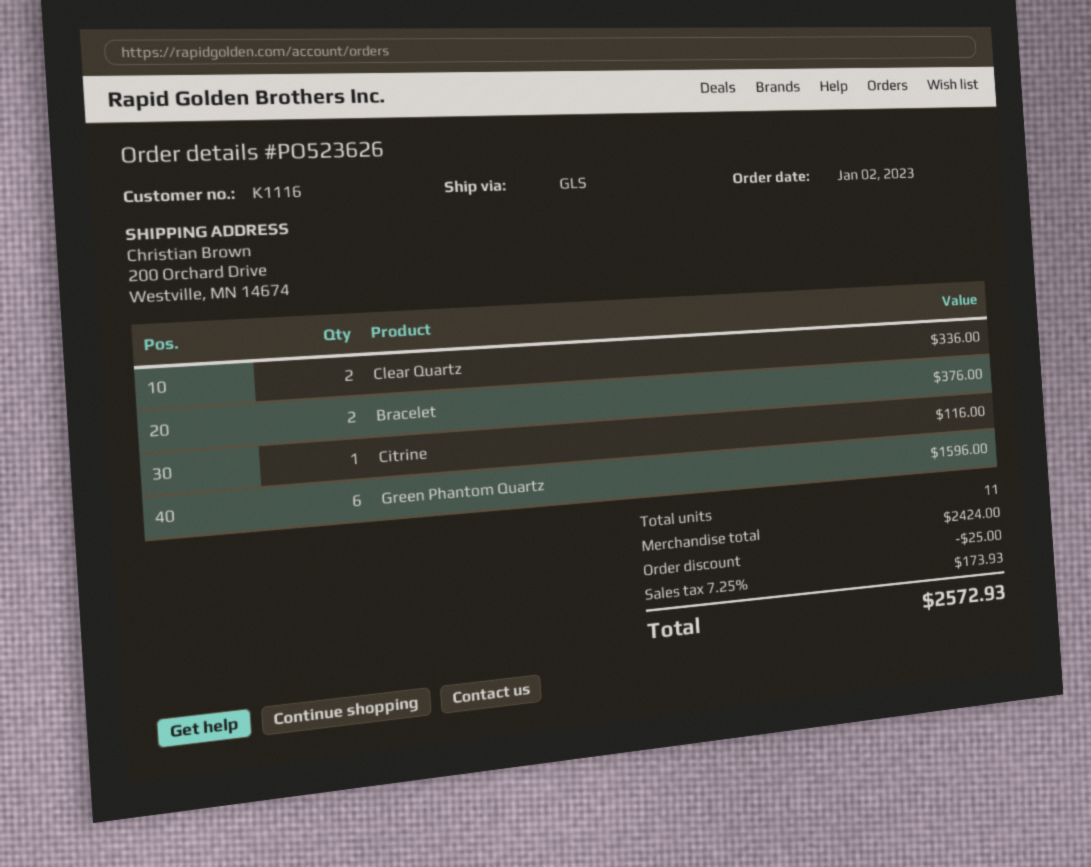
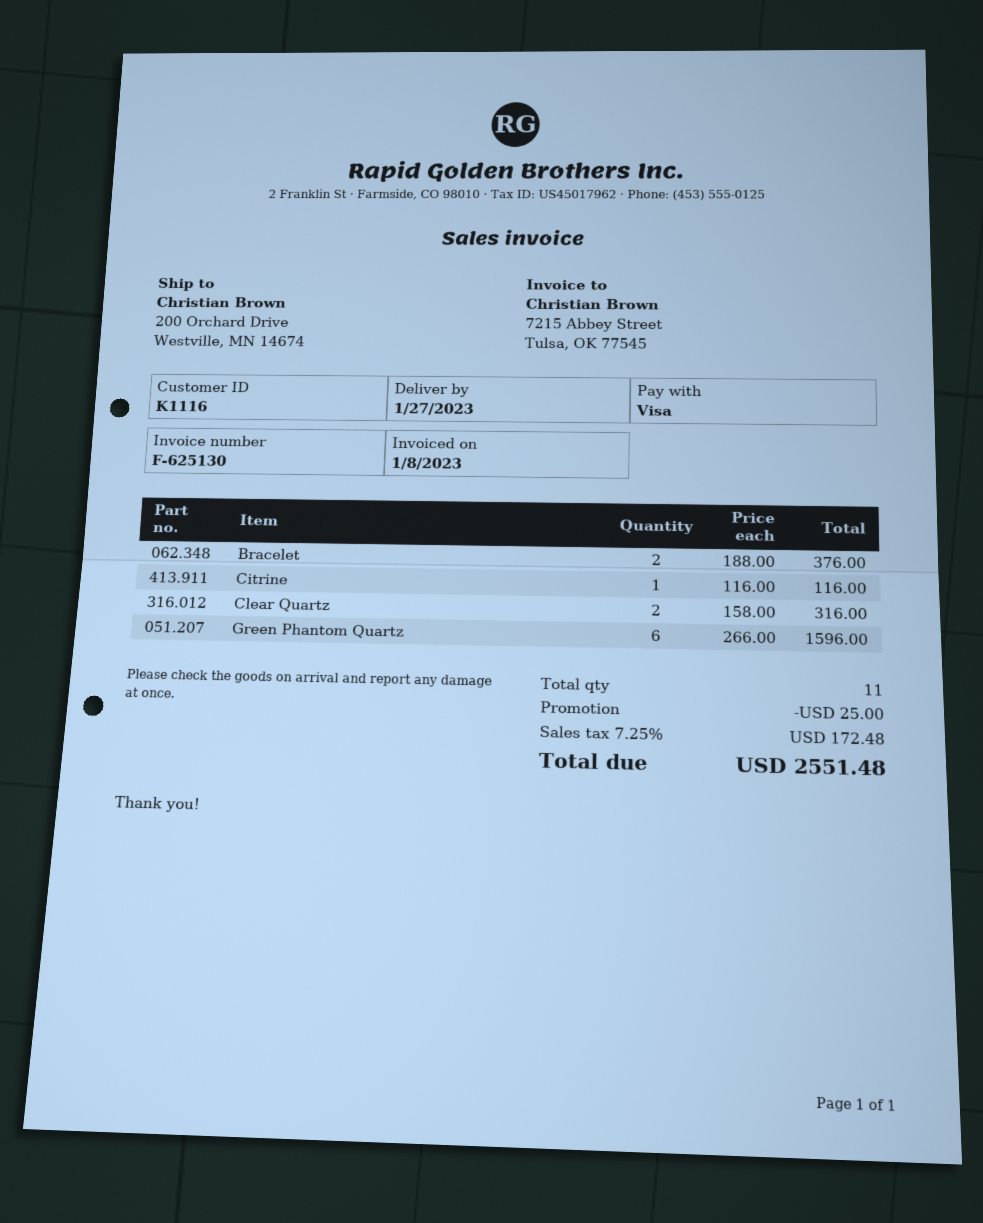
Clear Quartz: 2 for 336.00 -> 2 for 316.00
tax: 7.25% = 173.93 -> 7.25% = 172.48
total: 2572.93 -> 2551.48

